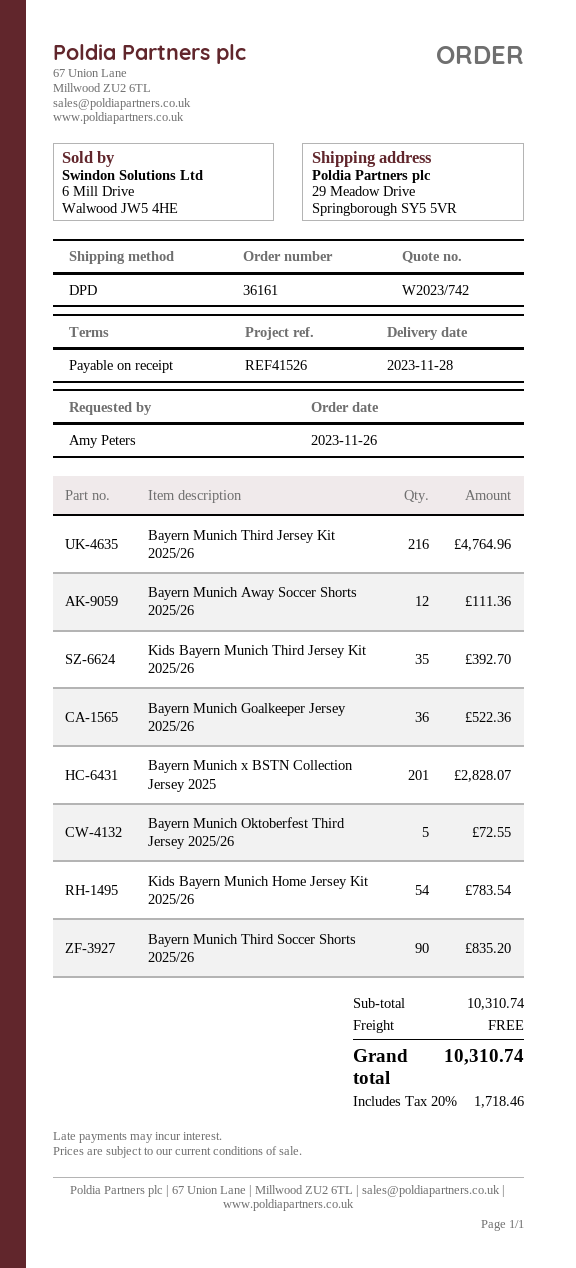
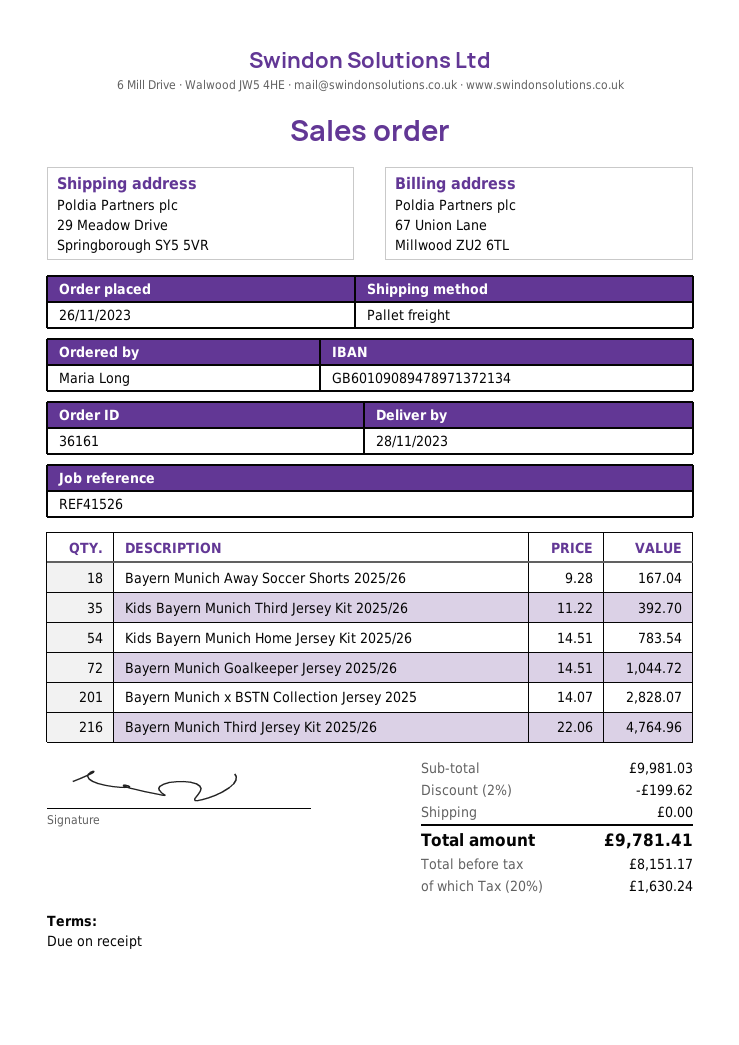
ordered by: Amy Peters -> Maria Long
shipping method: DPD -> pallet freight
Bayern Munich Away Soccer Shorts 2025/26: 12 for 111.36 -> 18 for 167.04
Bayern Munich Goalkeeper Jersey 2025/26: 36 for 522.36 -> 72 for 1044.72
Bayern Munich Oktoberfest Third Jersey 2025/26: 5 for 72.55 -> none
Bayern Munich Third Soccer Shorts 2025/26: 90 for 835.20 -> none
subtotal: 10310.74 -> 9981.03
discount: none -> 2% = 199.62
tax: 20% = 1718.46 -> 20% = 1630.24
total: 10310.74 -> 9781.41

